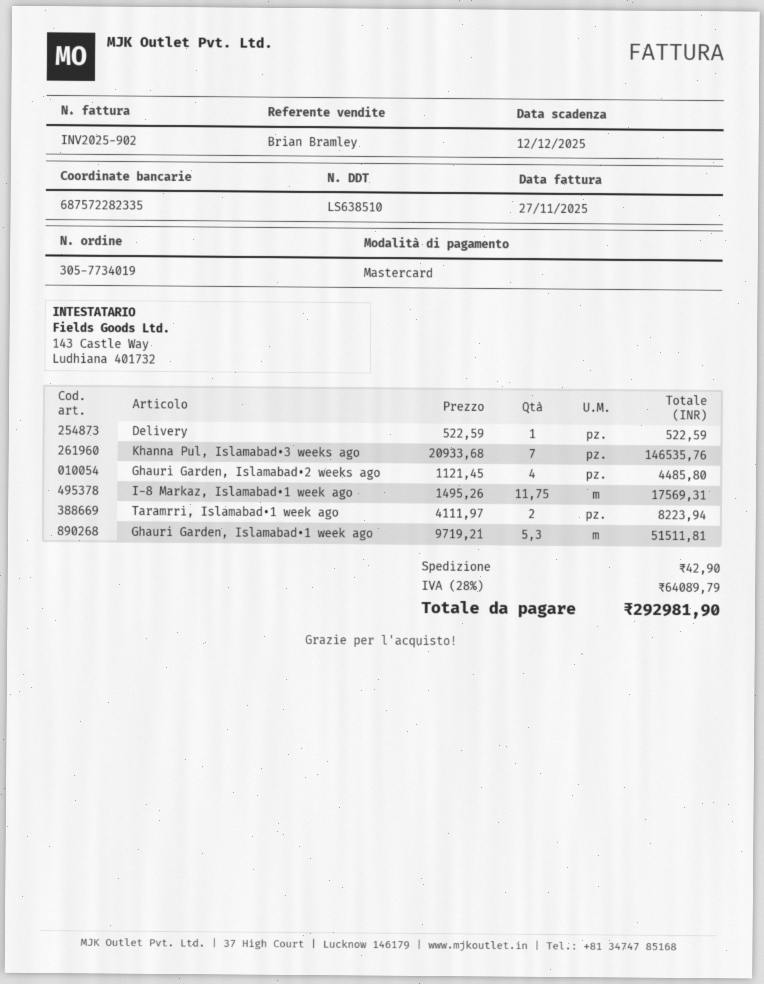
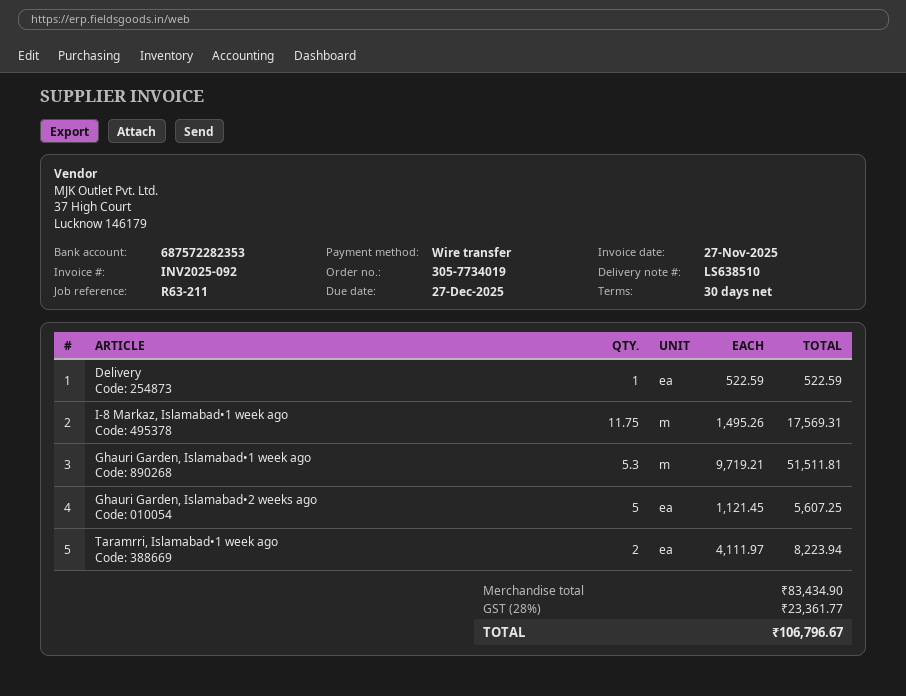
invoice number: INV2025-902 -> INV2025-092
due date: 2025-12-12 -> 2025-12-27
payment method: Mastercard -> bank transfer
bank account: 687572282335 -> 687572282353
Khanna Pul, Islamabad•3 weeks ago: 7 x 20933.68 = 146535.76 -> none
Ghauri Garden, Islamabad•2 weeks ago: 4 x 1121.45 = 4485.80 -> 5 x 1121.45 = 5607.25
shipping: 42.90 -> none
tax: 28% = 64089.79 -> 28% = 23361.77
total: 292981.90 -> 106796.67

